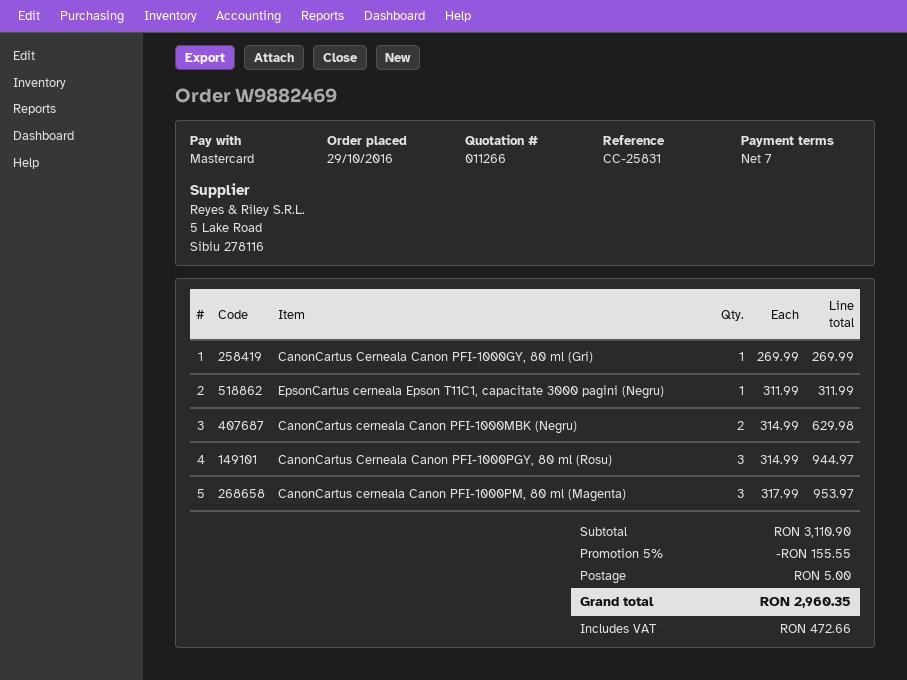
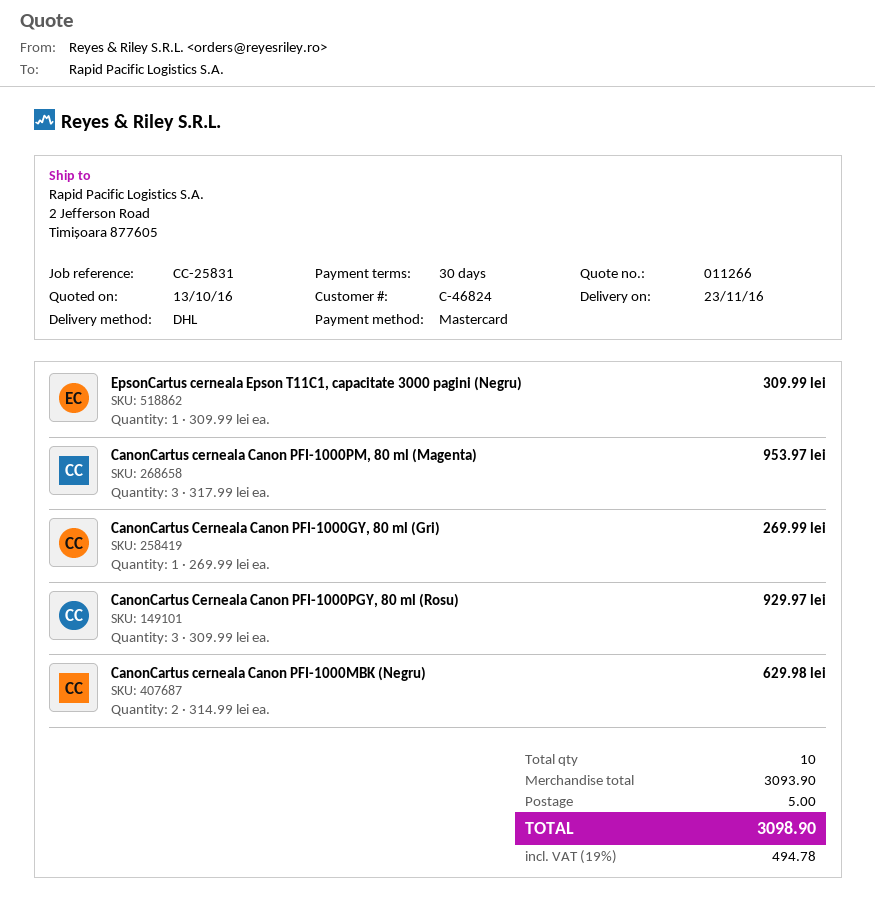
payment terms: 7 days -> 30 days
EpsonCartus cerneala Epson T11C1, capacitate 3000 pagini (Negru): 1 x 311.99 = 311.99 -> 1 x 309.99 = 309.99
CanonCartus Cerneala Canon PFI-1000PGY, 80 ml (Rosu): 3 x 314.99 = 944.97 -> 3 x 309.99 = 929.97
subtotal: 3110.90 -> 3093.90
discount: 5% = 155.55 -> none
tax: 472.66 -> 494.78
total: 2960.35 -> 3098.90

